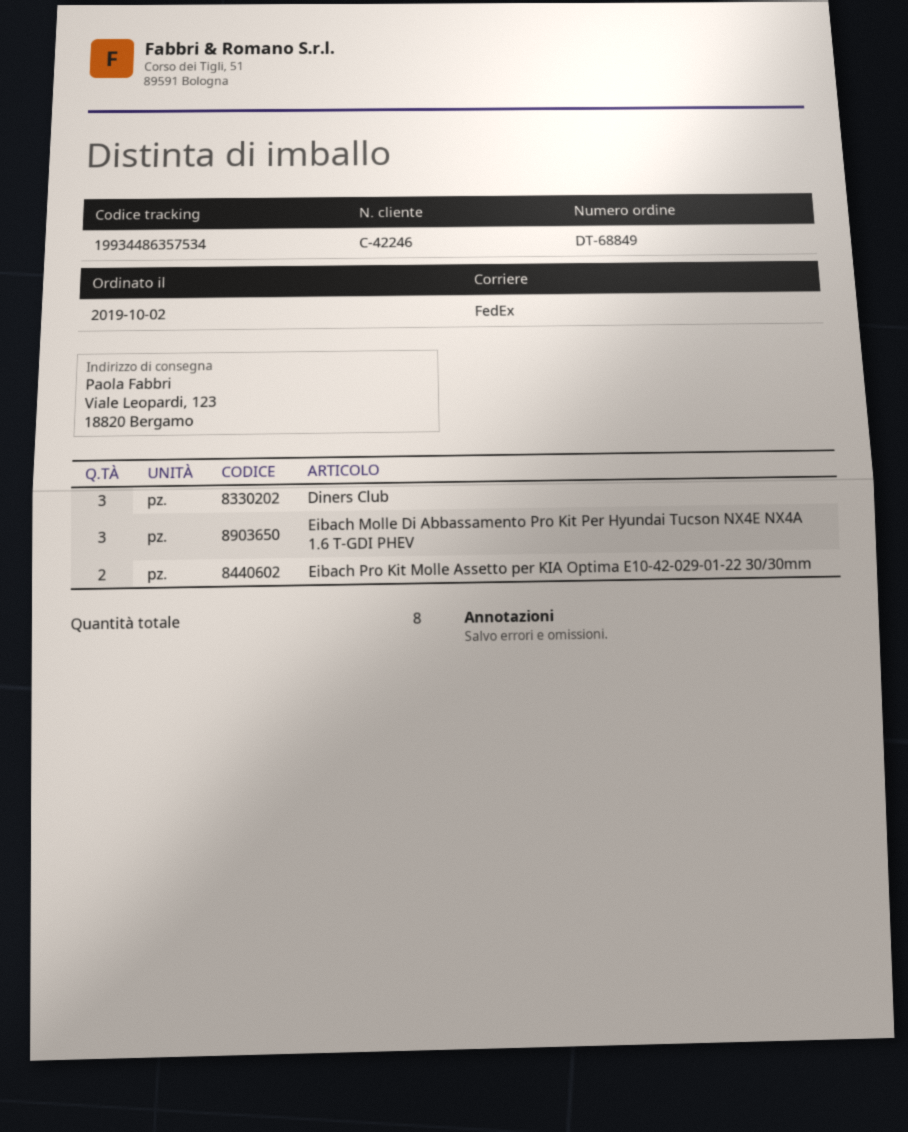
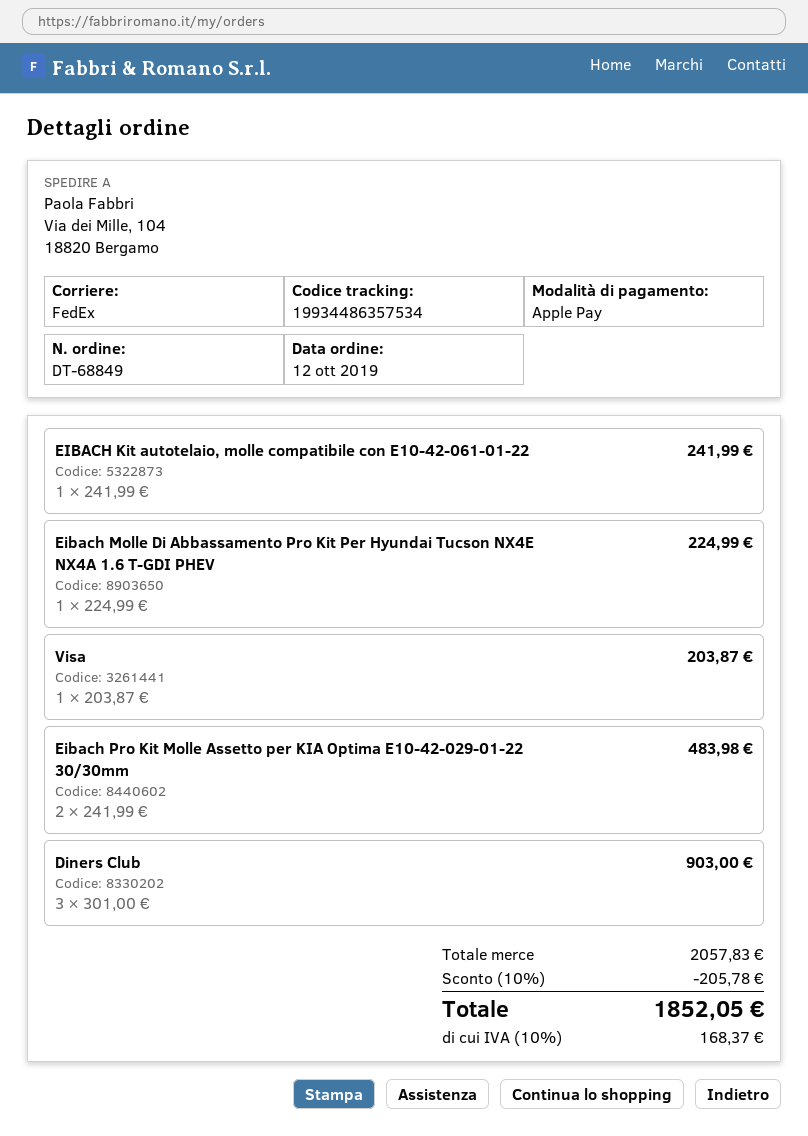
order date: 2019-10-02 -> 2019-10-12
ship to: Viale Leopardi, 123, 18820 Bergamo -> Via dei Mille, 104, 18820 Bergamo
Eibach Molle Di Abbassamento Pro Kit Per Hyundai Tucson NX4E NX4A 1.6 T-GDI PHEV: 3 -> 1
EIBACH Kit autotelaio, molle compatibile con E10-42-061-01-22: none -> 1
Visa: none -> 1

